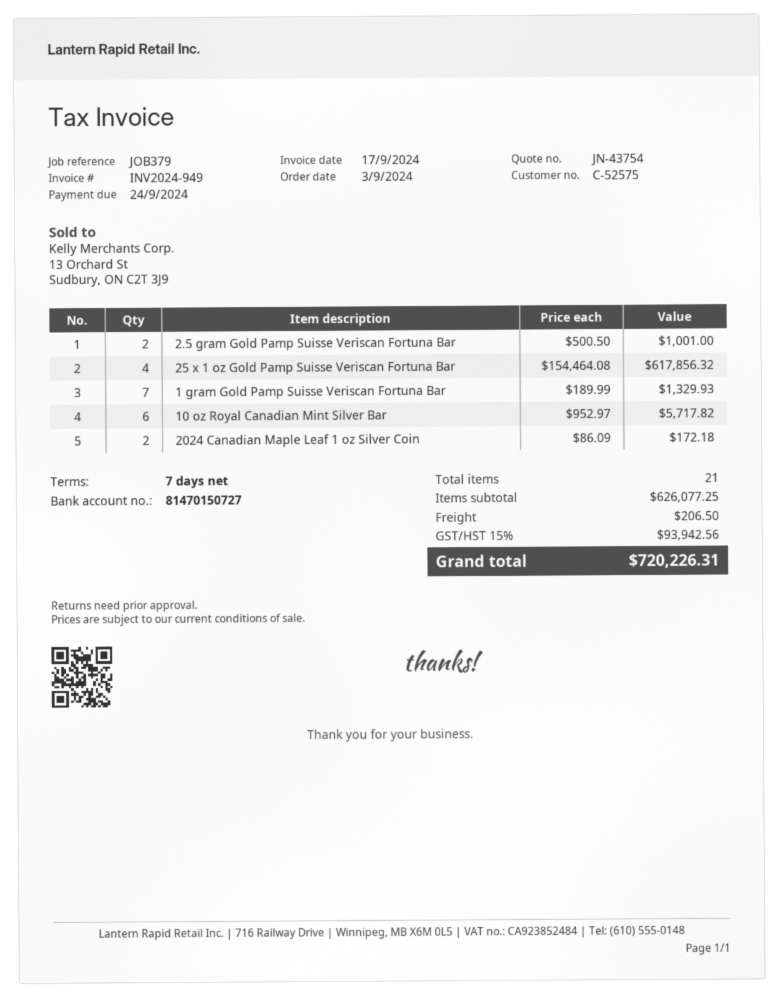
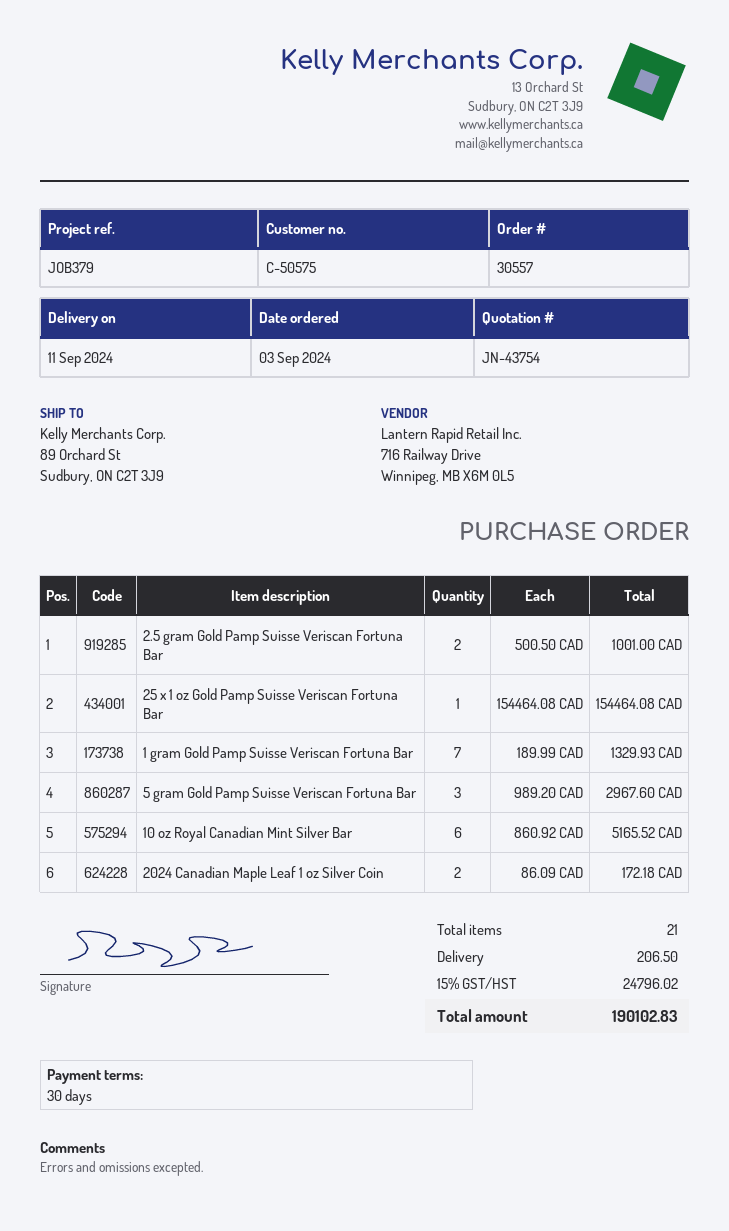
payment terms: 7 days -> 30 days
customer number: C-52575 -> C-50575
25 x 1 oz Gold Pamp Suisse Veriscan Fortuna Bar: 4 x 154464.08 = 617856.32 -> 1 x 154464.08 = 154464.08
10 oz Royal Canadian Mint Silver Bar: 6 x 952.97 = 5717.82 -> 6 x 860.92 = 5165.52
5 gram Gold Pamp Suisse Veriscan Fortuna Bar: none -> 3 x 989.20 = 2967.60
tax: 15% = 93942.56 -> 15% = 24796.02
total: 720226.31 -> 190102.83

